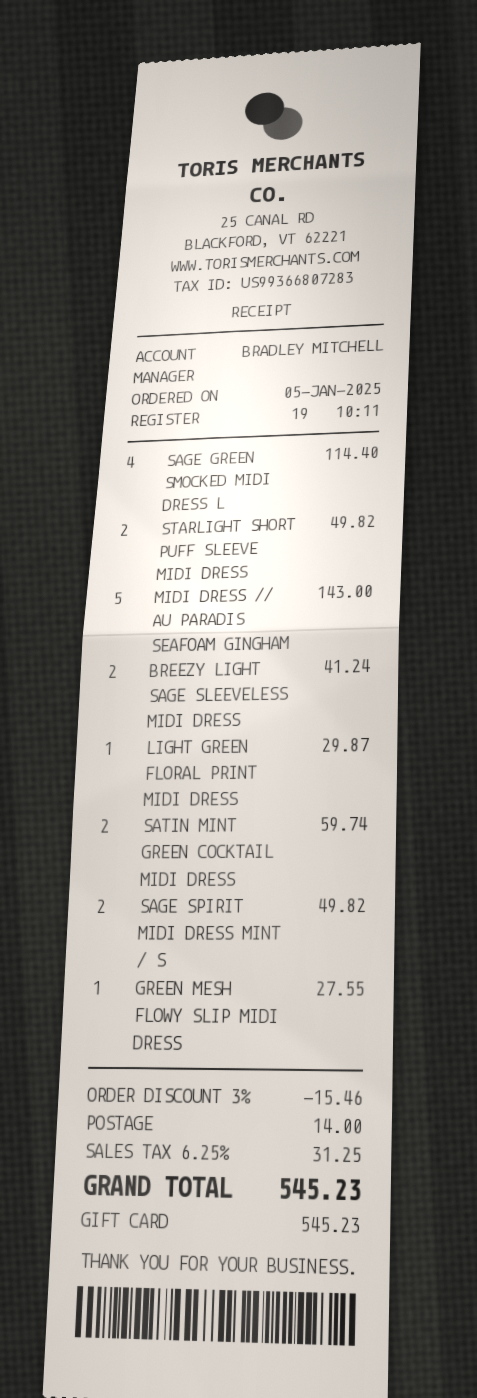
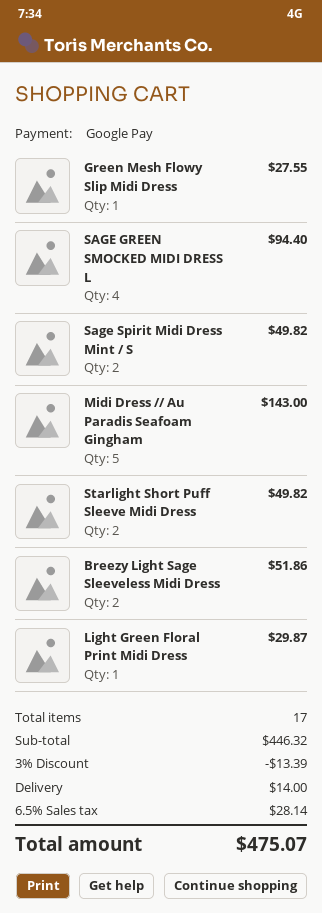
payment method: gift card -> Google Pay
SAGE GREEN SMOCKED MIDI DRESS L: 4 for 114.40 -> 4 for 94.40
BREEZY LIGHT SAGE SLEEVELESS MIDI DRESS: 2 for 41.24 -> 2 for 51.86
SATIN MINT GREEN COCKTAIL MIDI DRESS: 2 for 59.74 -> none
discount: 3% = 15.46 -> 3% = 13.39
tax: 6.25% = 31.25 -> 6.5% = 28.14
total: 545.23 -> 475.07

